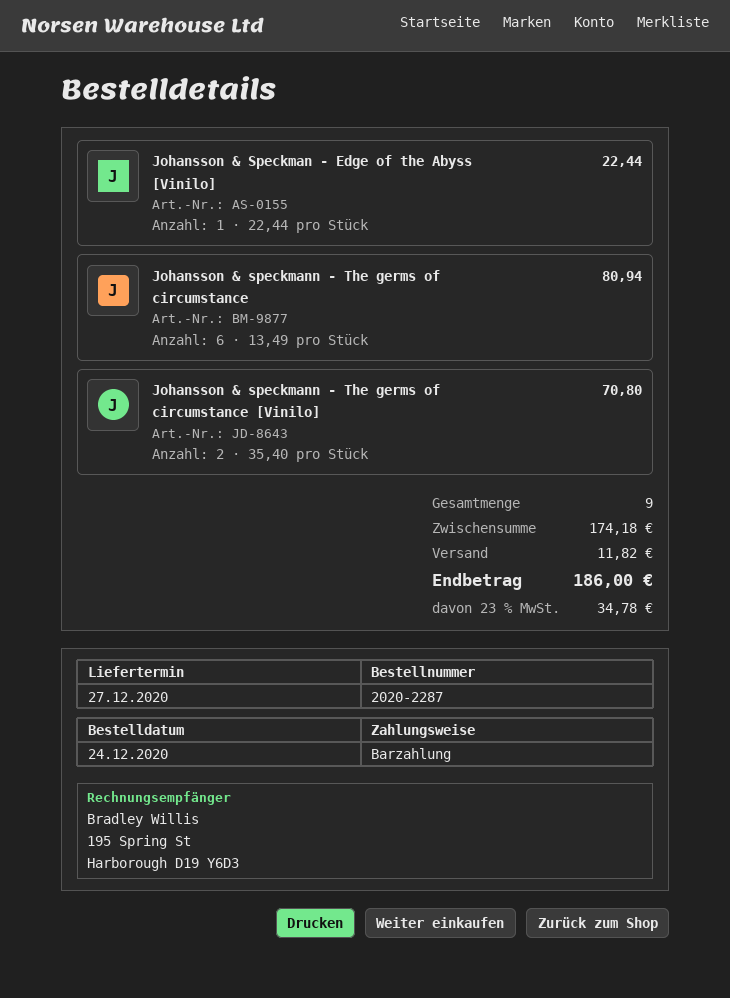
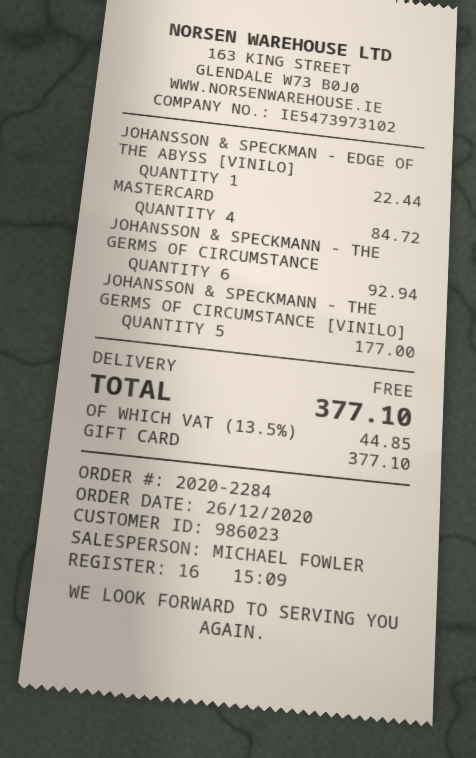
order number: 2020-2287 -> 2020-2284
order date: 2020-12-24 -> 2020-12-26
payment method: cash -> gift card
Johansson & speckmann - The germs of circumstance: 6 for 80.94 -> 6 for 92.94
Johansson & speckmann - The germs of circumstance [Vinilo]: 2 for 70.80 -> 5 for 177.00
MASTERCARD: none -> 4 for 84.72
shipping: 11.82 -> 0.00
tax: 23% = 34.78 -> 13.5% = 44.85
total: 186.00 -> 377.10

